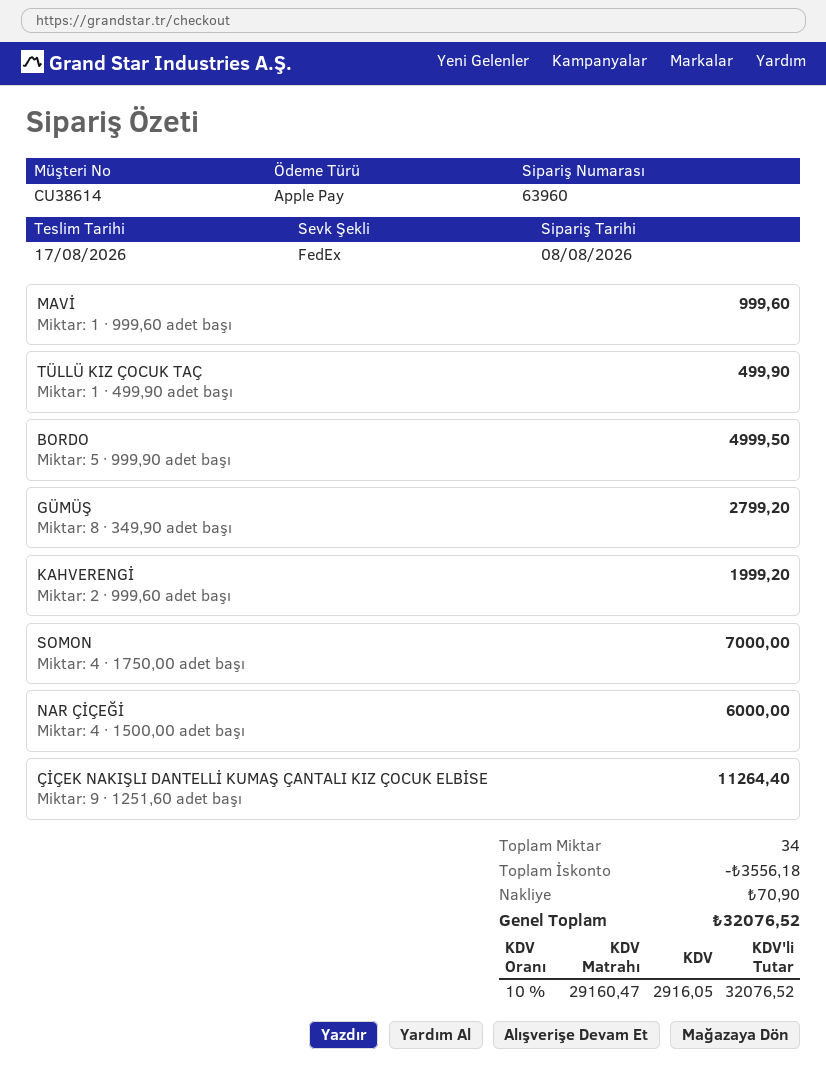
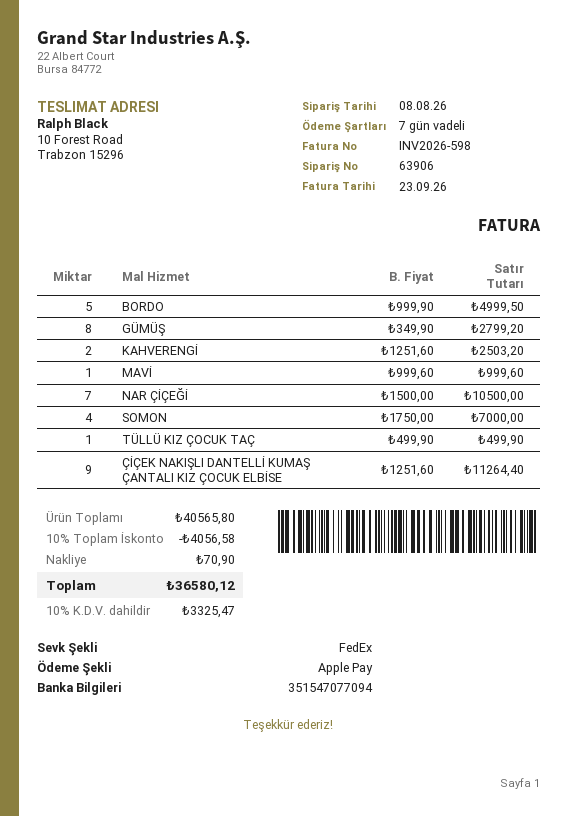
order number: 63960 -> 63906
KAHVERENGİ: 2 x 999.60 = 1999.20 -> 2 x 1251.60 = 2503.20
NAR ÇİÇEĞİ: 4 x 1500.00 = 6000.00 -> 7 x 1500.00 = 10500.00
discount: 3556.18 -> 4056.58
tax: 10% = 2916.05 -> 10% = 3325.47
total: 32076.52 -> 36580.12

